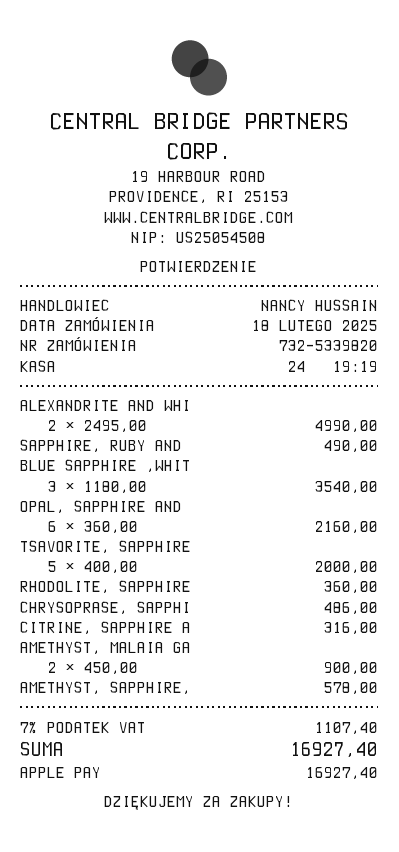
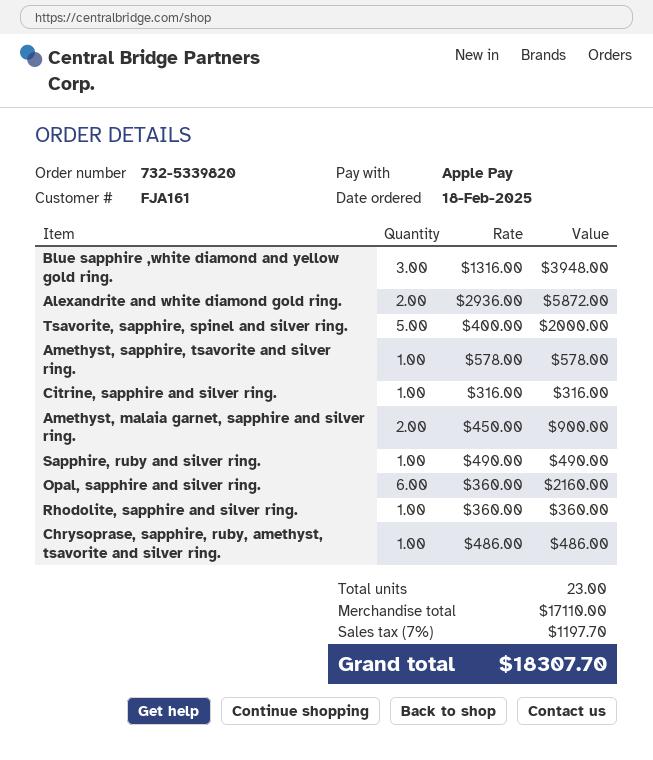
ALEXANDRITE AND WHI: 2 x 2495.00 = 4990.00 -> 2 x 2936.00 = 5872.00
BLUE SAPPHIRE ,WHIT: 3 x 1180.00 = 3540.00 -> 3 x 1316.00 = 3948.00
tax: 7% = 1107.40 -> 7% = 1197.70
total: 16927.40 -> 18307.70

